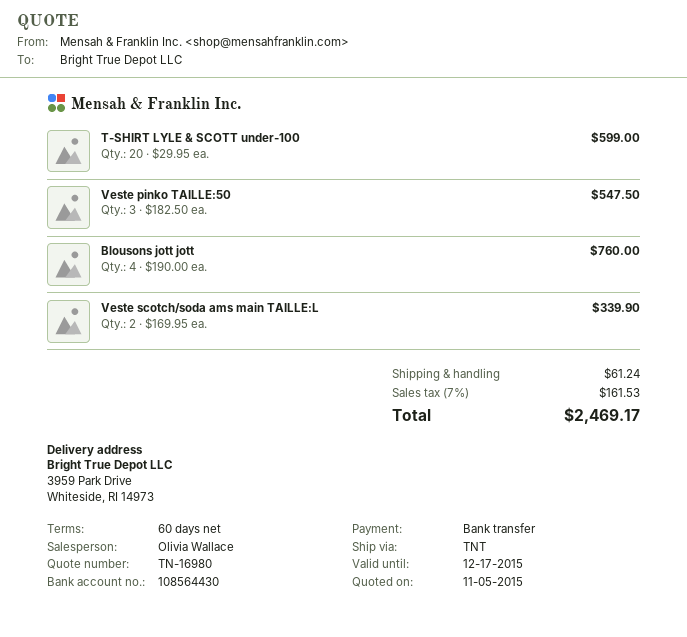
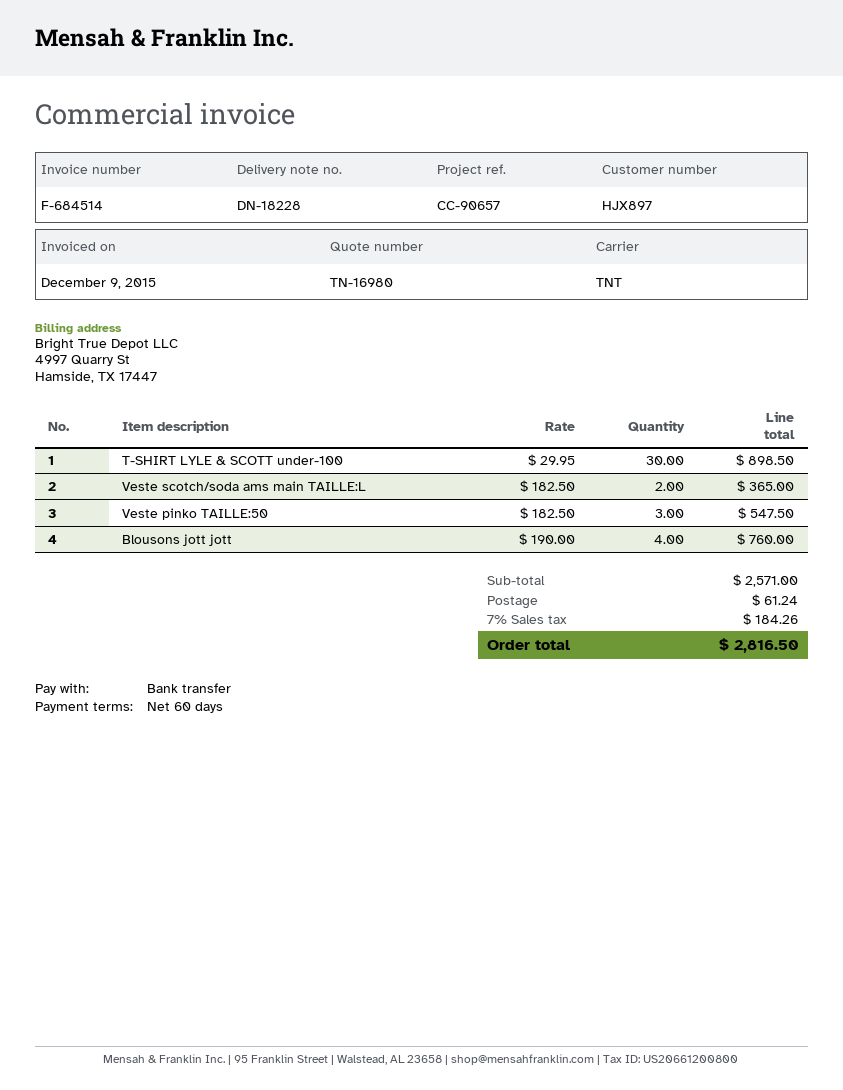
T-SHIRT LYLE & SCOTT under-100: 20 x 29.95 = 599.00 -> 30 x 29.95 = 898.50
Veste scotch/soda ams main TAILLE:L: 2 x 169.95 = 339.90 -> 2 x 182.50 = 365.00
tax: 7% = 161.53 -> 7% = 184.26
total: 2469.17 -> 2816.50

